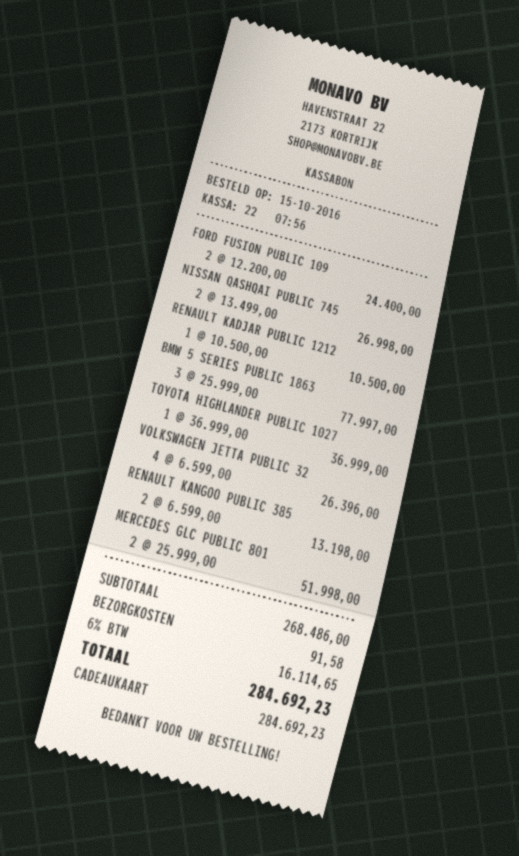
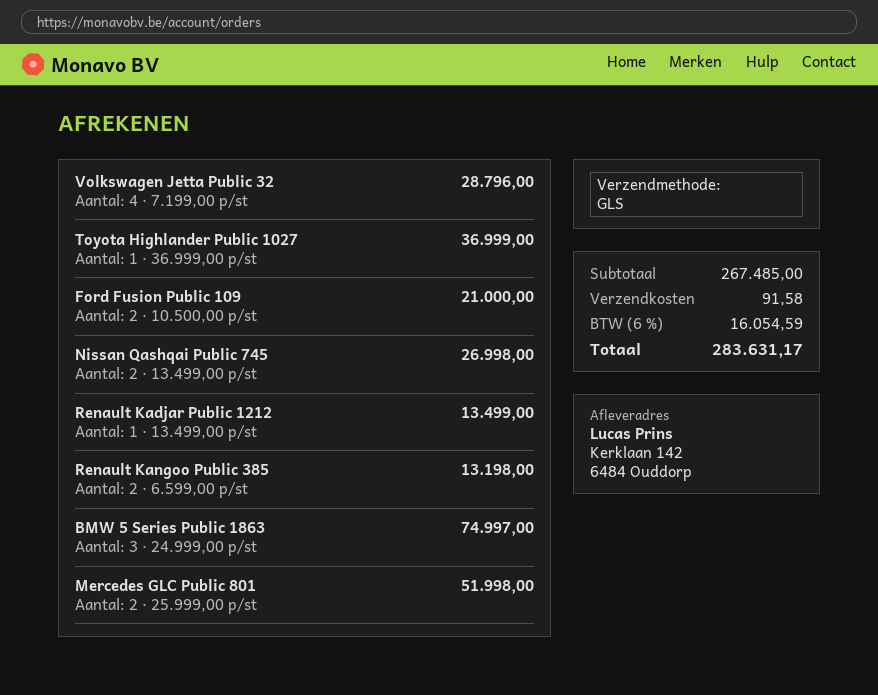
FORD FUSION PUBLIC 109: 2 x 12200.00 = 24400.00 -> 2 x 10500.00 = 21000.00
RENAULT KADJAR PUBLIC 1212: 1 x 10500.00 = 10500.00 -> 1 x 13499.00 = 13499.00
BMW 5 SERIES PUBLIC 1863: 3 x 25999.00 = 77997.00 -> 3 x 24999.00 = 74997.00
VOLKSWAGEN JETTA PUBLIC 32: 4 x 6599.00 = 26396.00 -> 4 x 7199.00 = 28796.00
subtotal: 268486.00 -> 267485.00
tax: 6% = 16114.65 -> 6% = 16054.59
total: 284692.23 -> 283631.17

